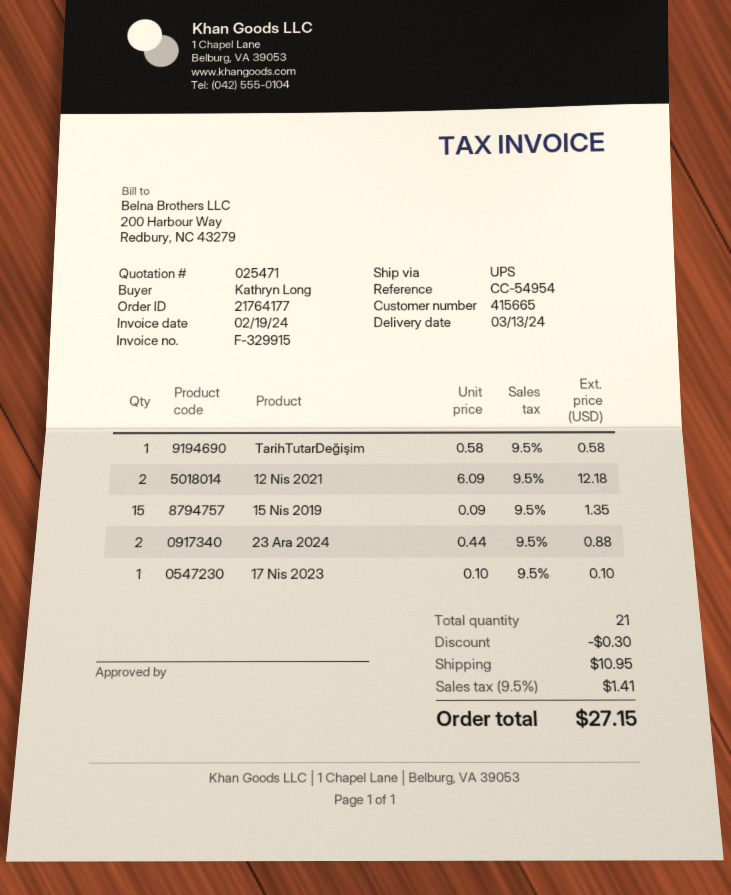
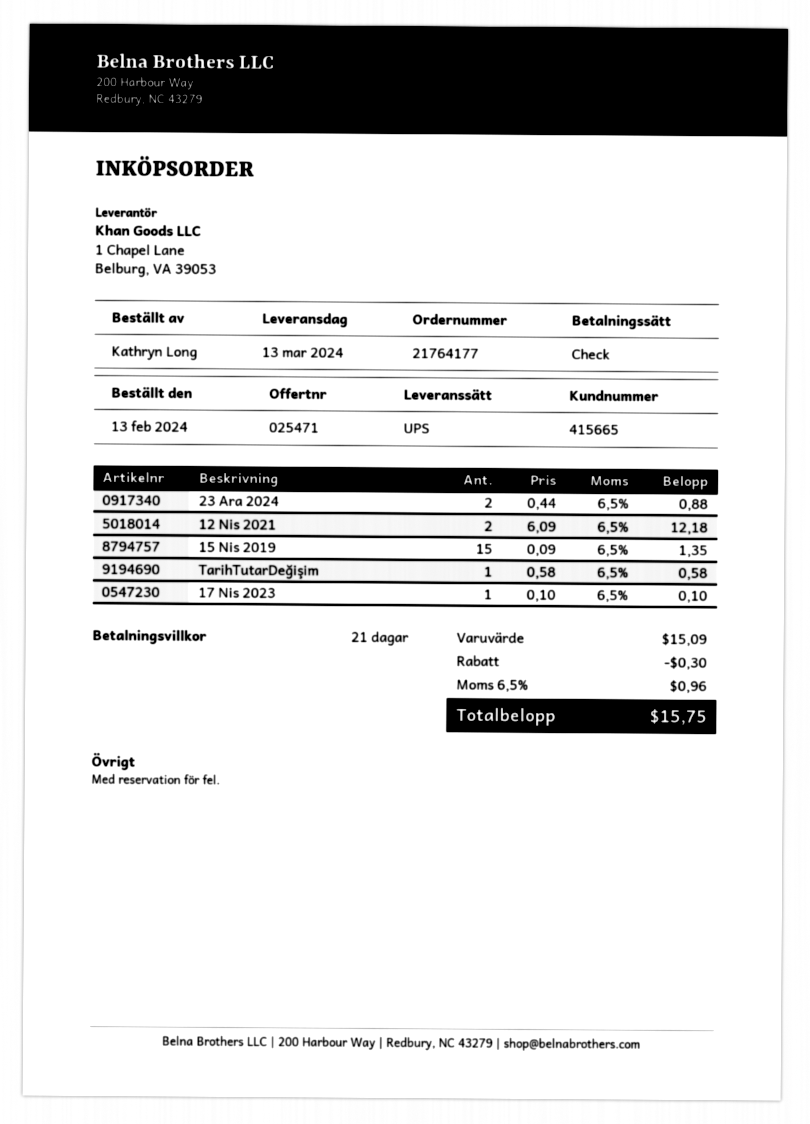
shipping: 10.95 -> none
tax: 9.5% = 1.41 -> 6.5% = 0.96
total: 27.15 -> 15.75

